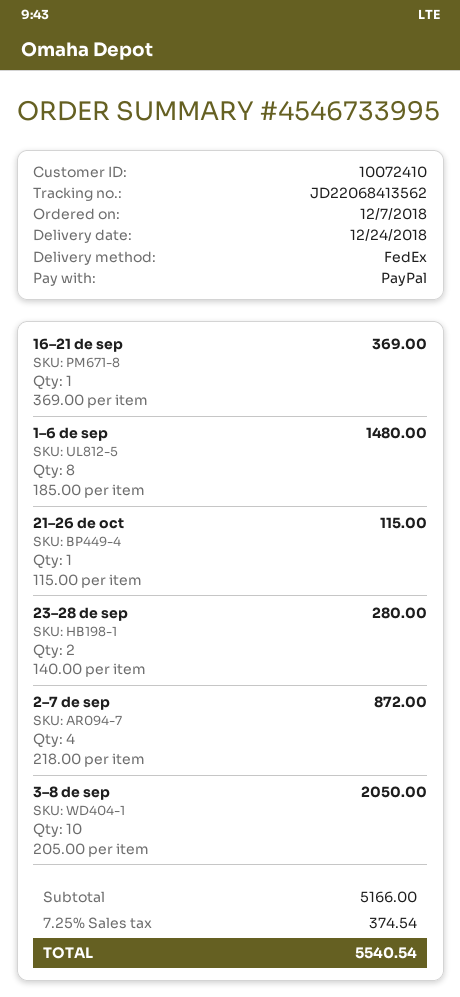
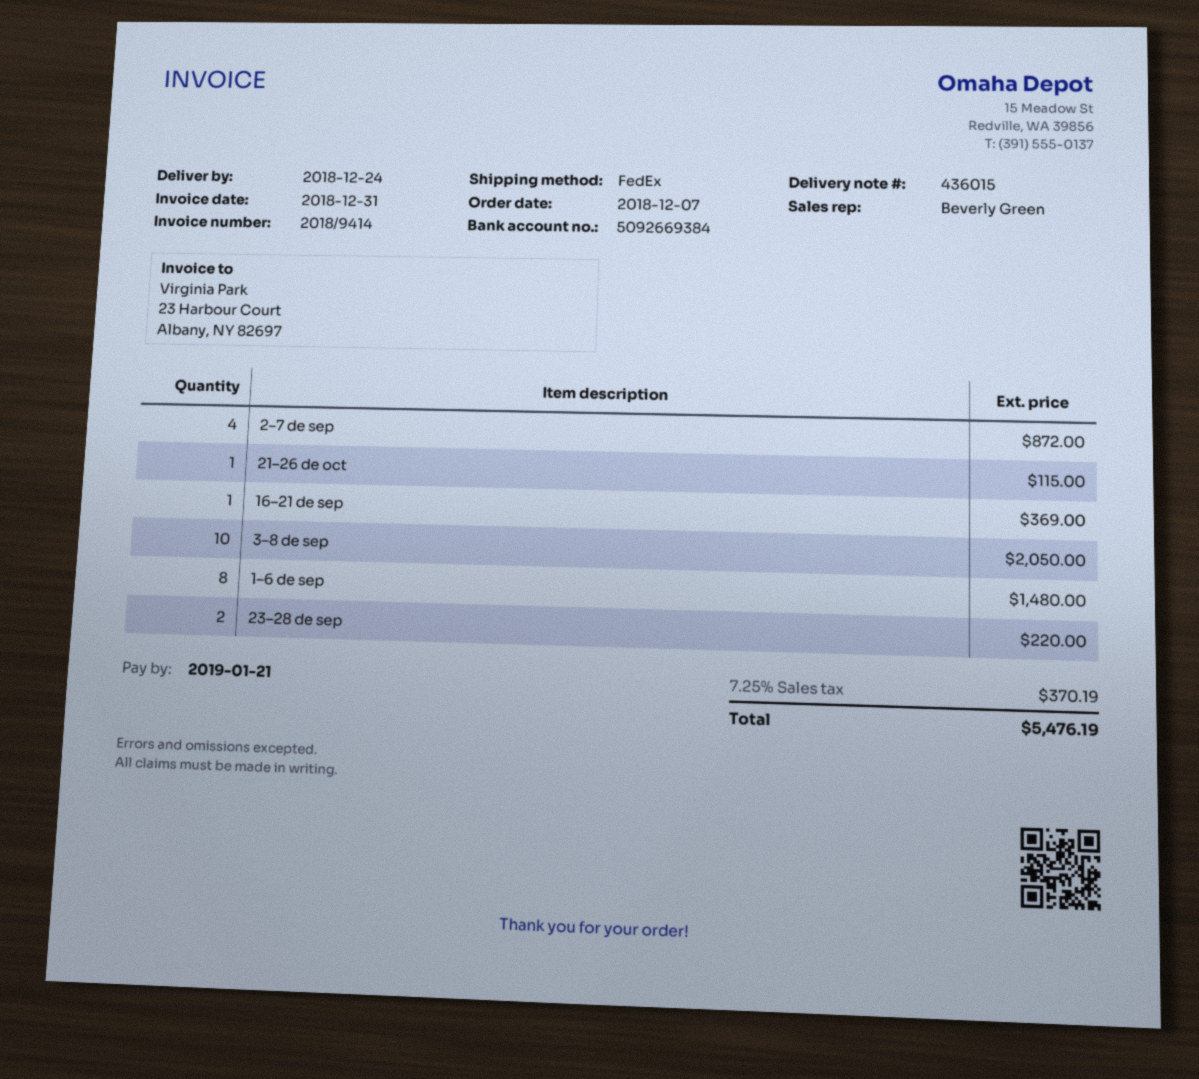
23–28 de sep: 2 for 280.00 -> 2 for 220.00
tax: 7.25% = 374.54 -> 7.25% = 370.19
total: 5540.54 -> 5476.19

